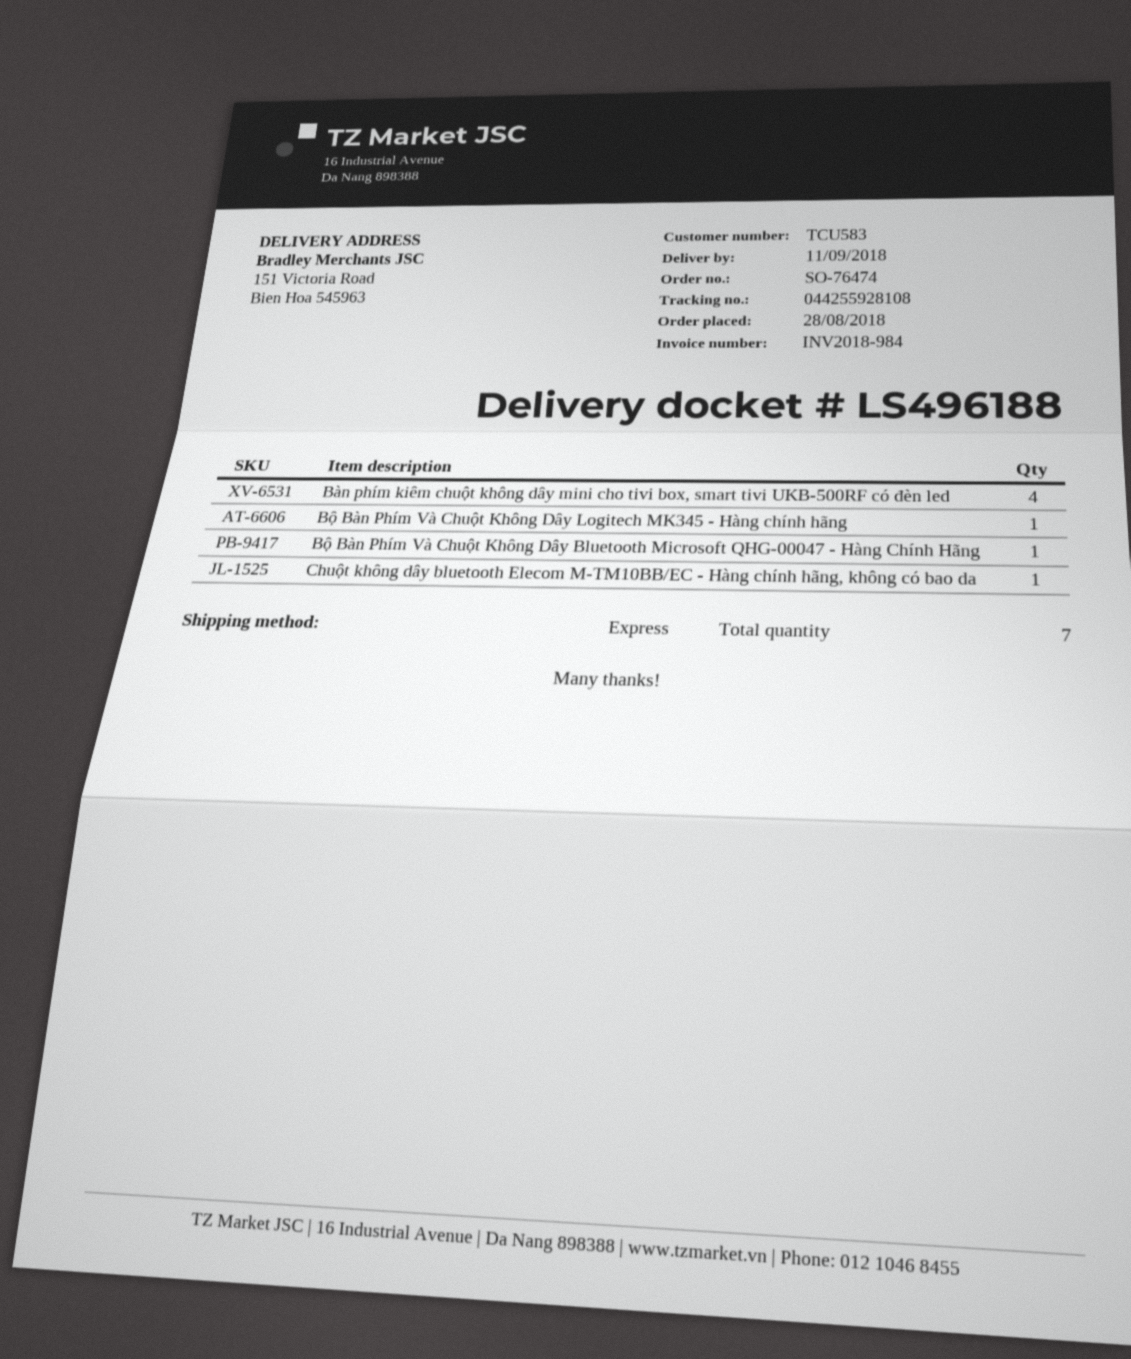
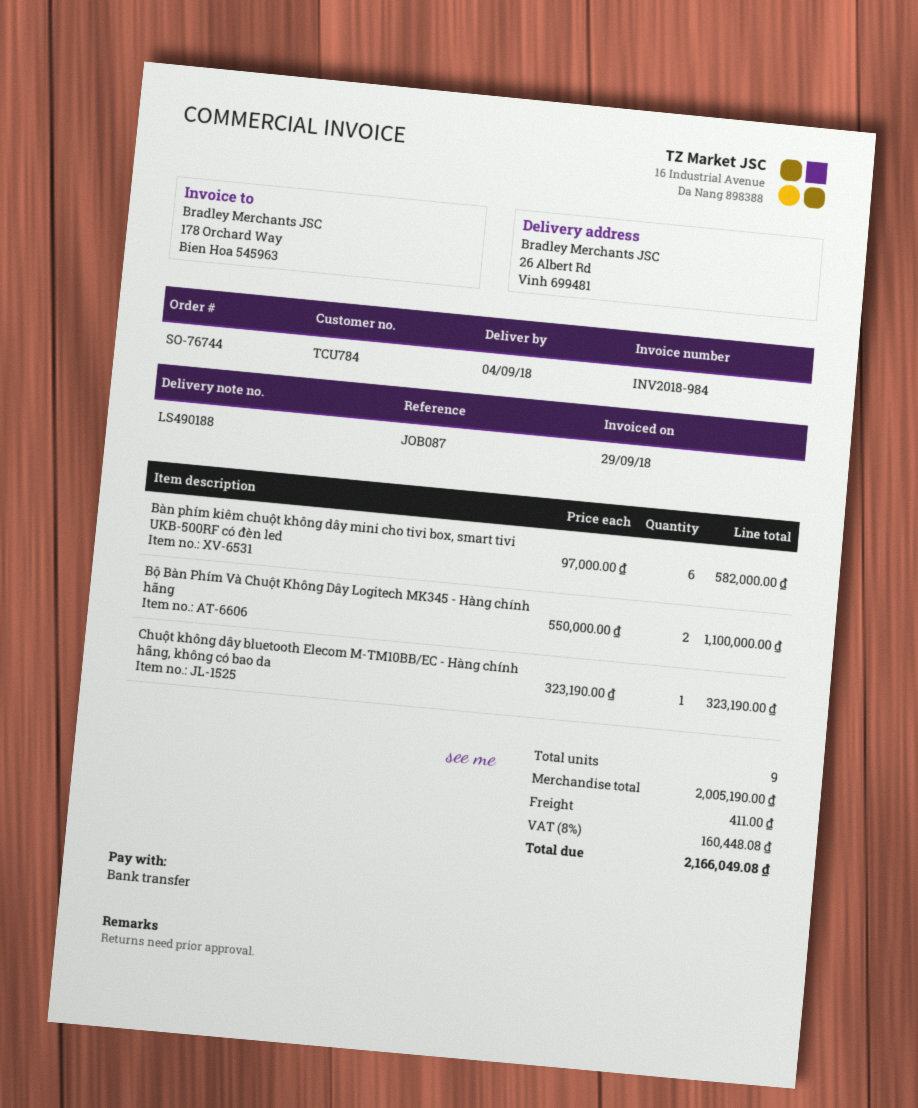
order number: SO-76474 -> SO-76744
delivery note number: LS496188 -> LS490188
delivery date: 2018-09-11 -> 2018-09-04
customer number: TCU583 -> TCU784
ship to: 151 Victoria Road, Bien Hoa 545963 -> 26 Albert Rd, Vinh 699481
Bàn phím kiêm chuột không dây mini cho tivi box, smart tivi UKB-500RF có đèn led: 4 -> 6
Bộ Bàn Phím Và Chuột Không Dây Logitech MK345 - Hàng chính hãng: 1 -> 2
Bộ Bàn Phím Và Chuột Không Dây Bluetooth Microsoft QHG-00047 - Hàng Chính Hãng: 1 -> none
total quantity: 7 -> 9

